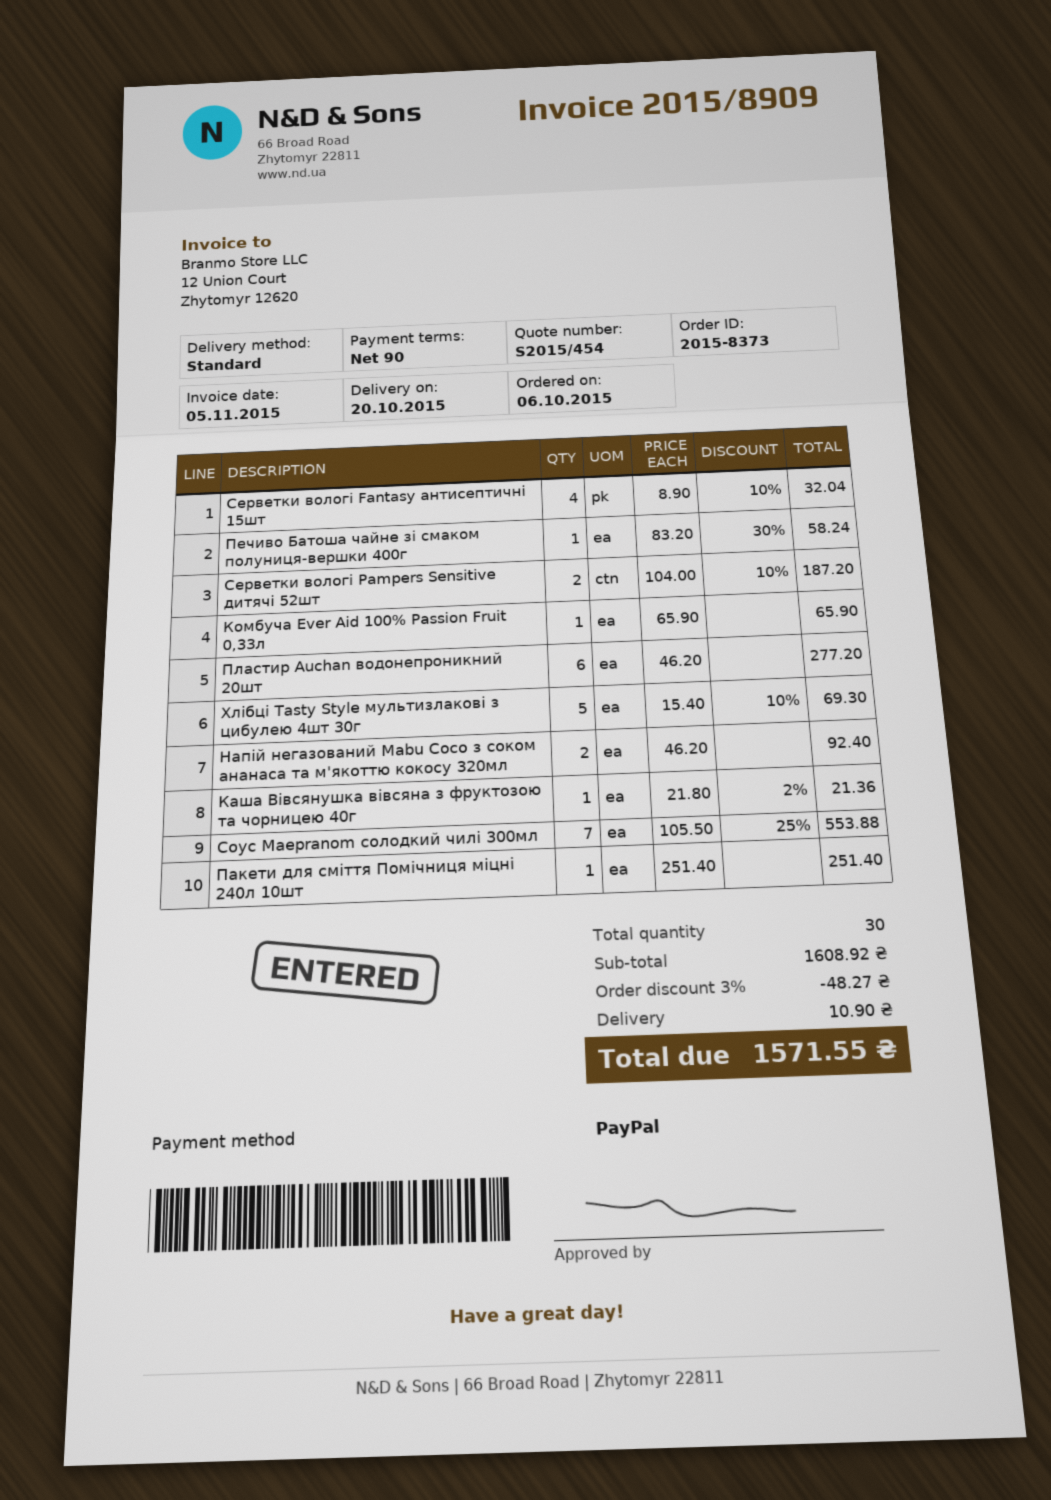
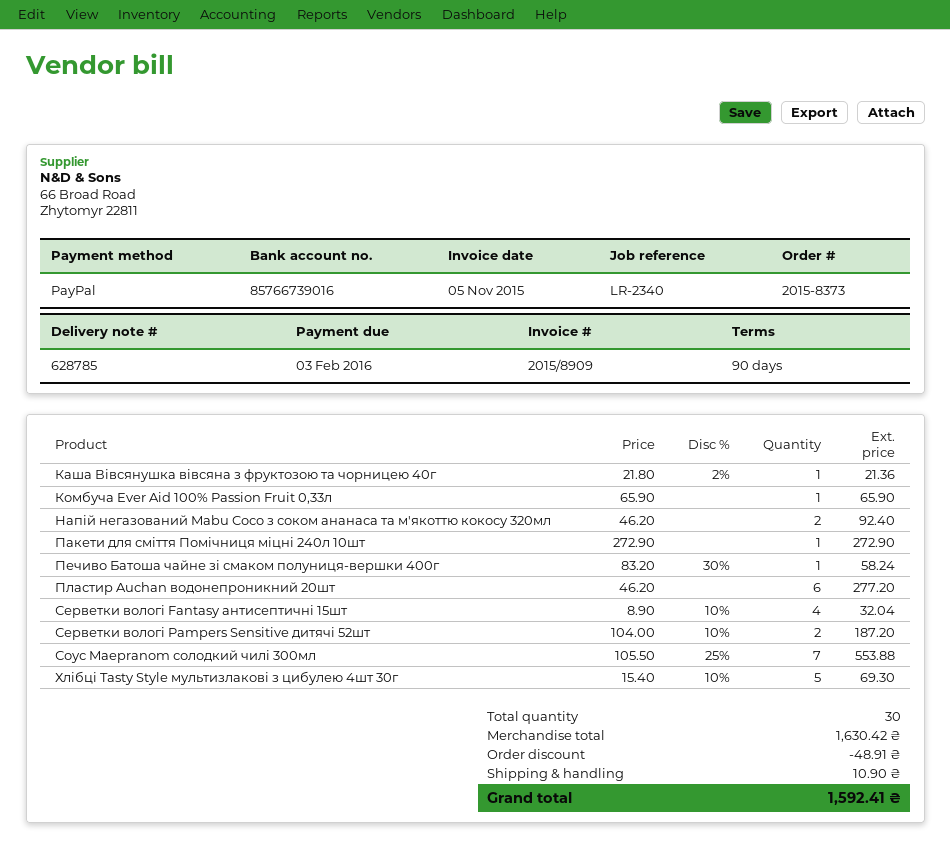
Пакети для сміття Помічниця міцні 240л 10шт: 1 x 251.40 = 251.40 -> 1 x 272.90 = 272.90
subtotal: 1608.92 -> 1630.42
discount: 48.27 -> 48.91
total: 1571.55 -> 1592.41

